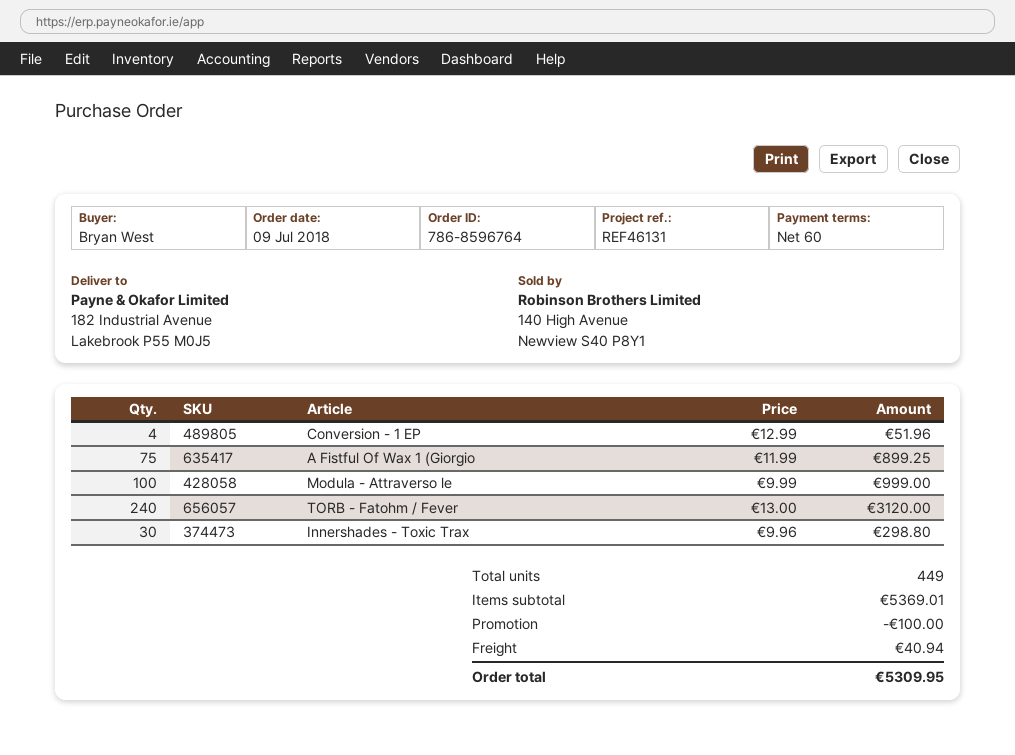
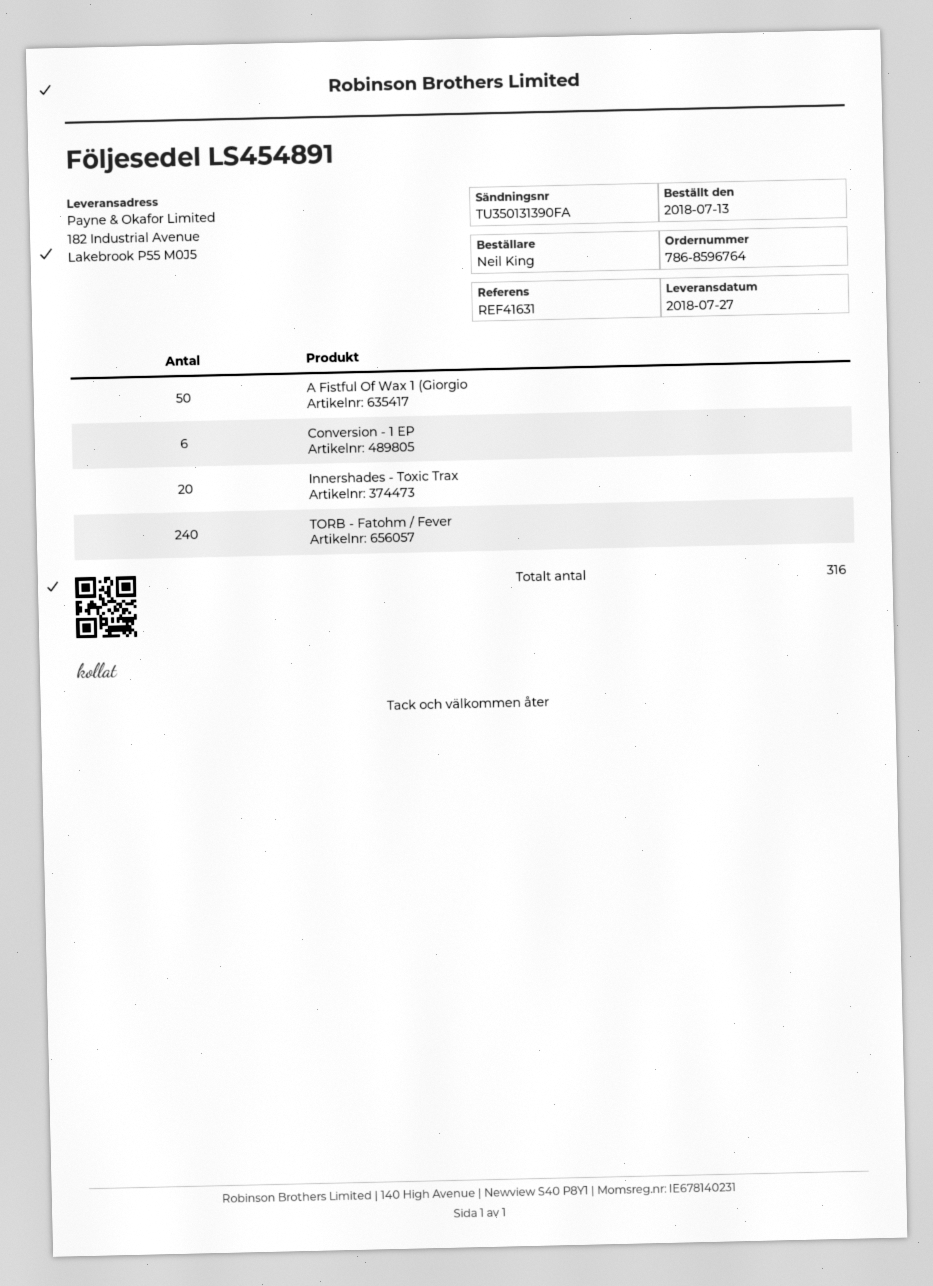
order date: 2018-07-09 -> 2018-07-13
reference: REF46131 -> REF41631
ordered by: Bryan West -> Neil King
Conversion - 1 EP: 4 -> 6
A Fistful Of Wax 1 (Giorgio: 75 -> 50
Modula - Attraverso le: 100 -> none
Innershades - Toxic Trax: 30 -> 20
total quantity: 449 -> 316

